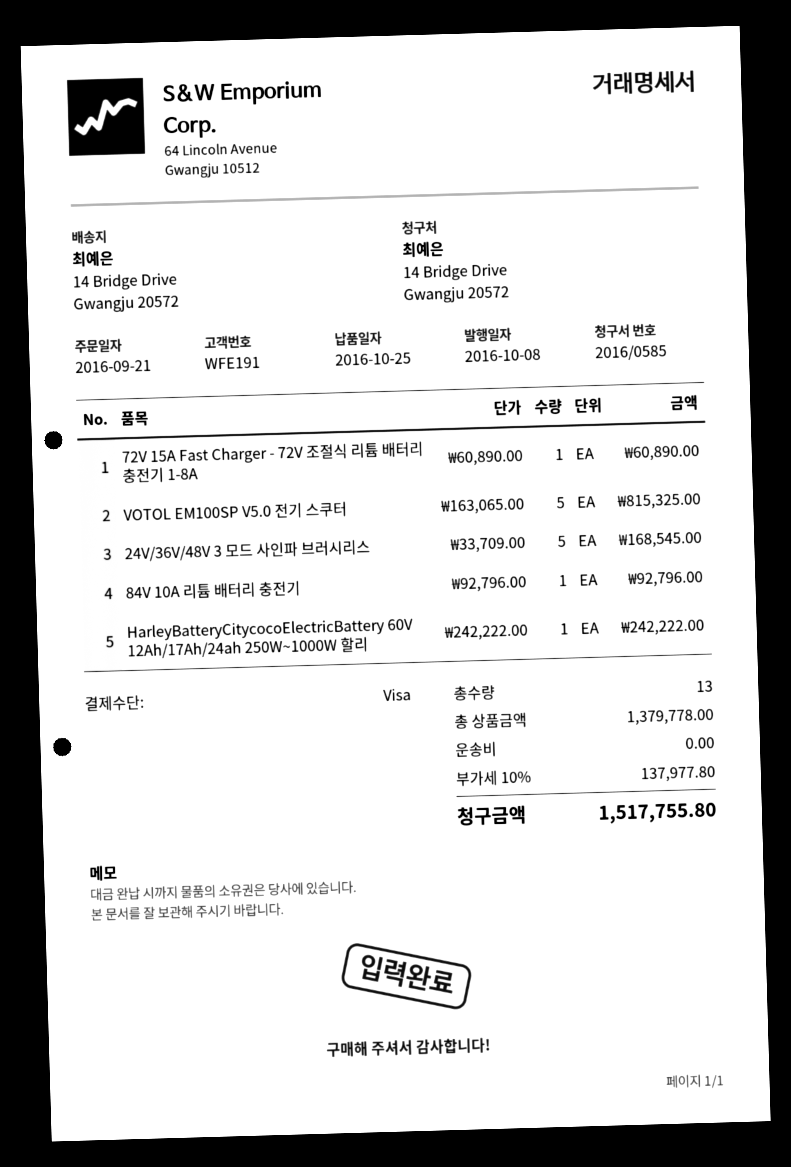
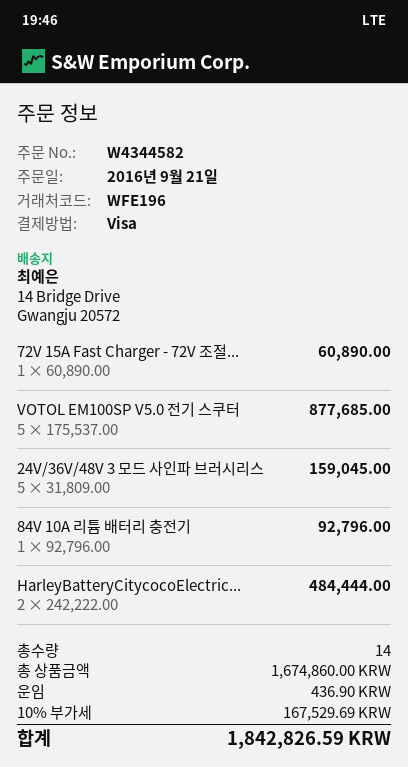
customer number: WFE191 -> WFE196
VOTOL EM100SP V5.0 전기 스쿠터: 5 x 163065.00 = 815325.00 -> 5 x 175537.00 = 877685.00
24V/36V/48V 3 모드 사인파 브러시리스: 5 x 33709.00 = 168545.00 -> 5 x 31809.00 = 159045.00
HarleyBatteryCitycocoElectricBattery 60V 12Ah/17Ah/24ah 250W~1000W 할리: 1 x 242222.00 = 242222.00 -> 2 x 242222.00 = 484444.00
total quantity: 13 -> 14
subtotal: 1379778.00 -> 1674860.00
shipping: 0.00 -> 436.90
tax: 10% = 137977.80 -> 10% = 167529.69
total: 1517755.80 -> 1842826.59

